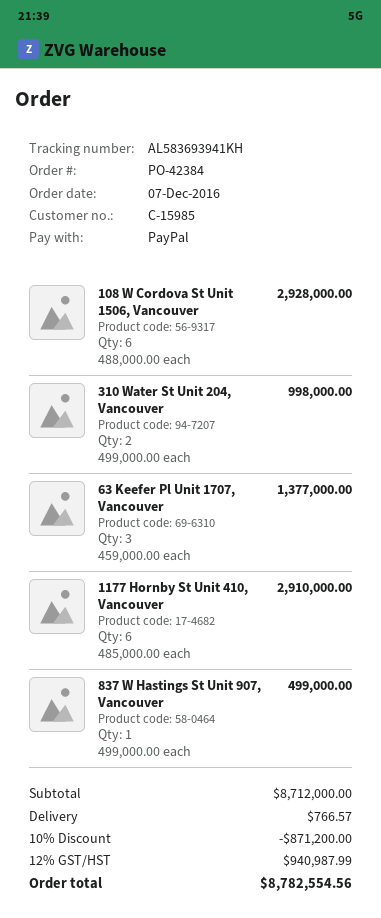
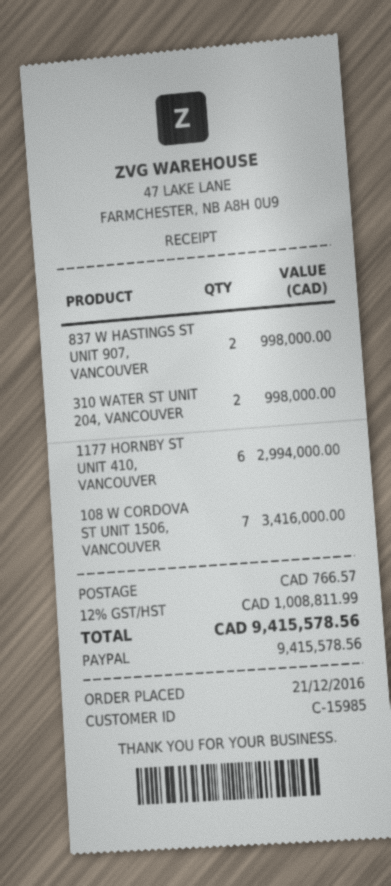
order date: 2016-12-07 -> 2016-12-21
108 W Cordova St Unit 1506, Vancouver: 6 for 2928000.00 -> 7 for 3416000.00
63 Keefer Pl Unit 1707, Vancouver: 3 for 1377000.00 -> none
1177 Hornby St Unit 410, Vancouver: 6 for 2910000.00 -> 6 for 2994000.00
837 W Hastings St Unit 907, Vancouver: 1 for 499000.00 -> 2 for 998000.00
discount: 10% = 871200.00 -> none
tax: 12% = 940987.99 -> 12% = 1008811.99
total: 8782554.56 -> 9415578.56

